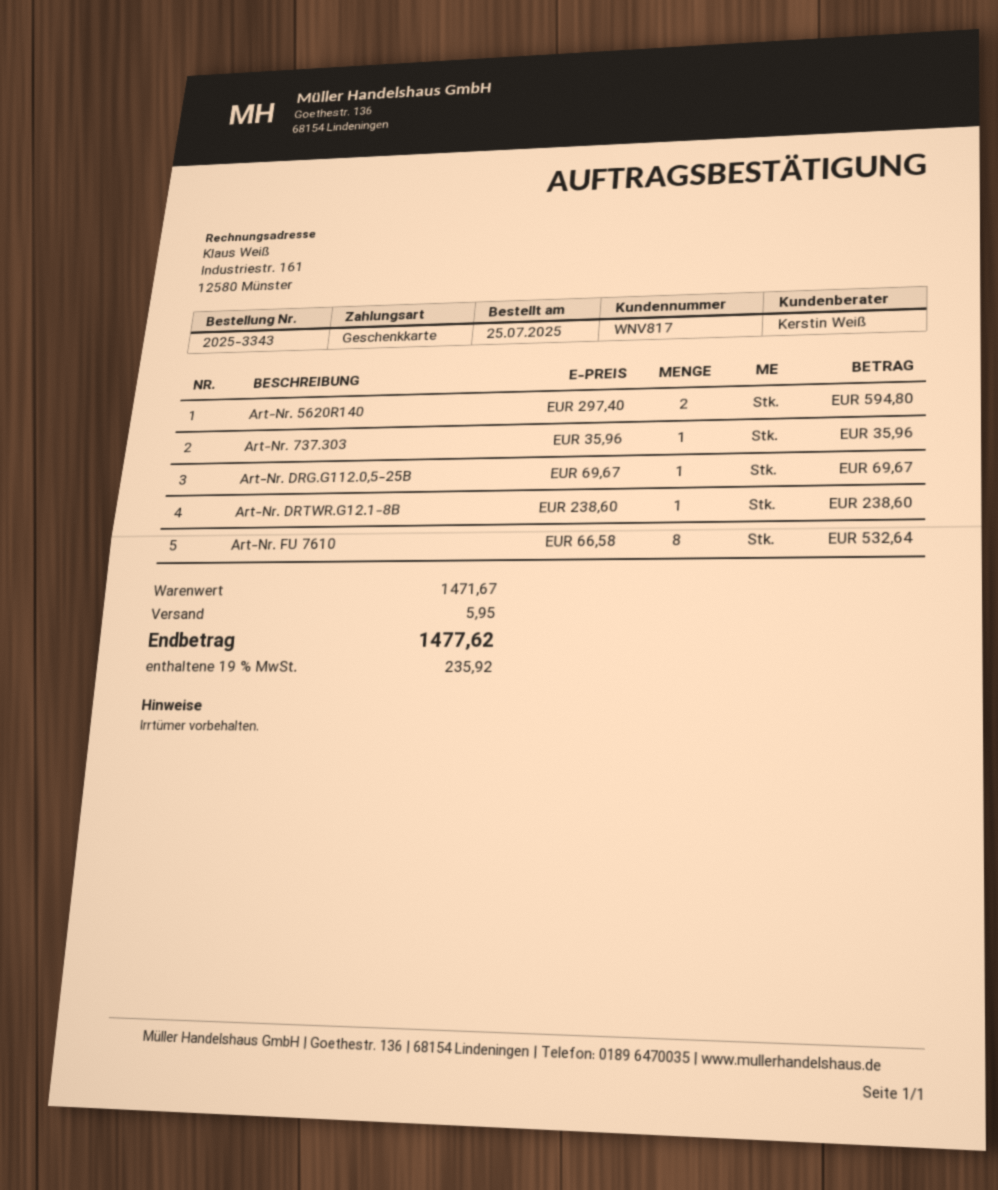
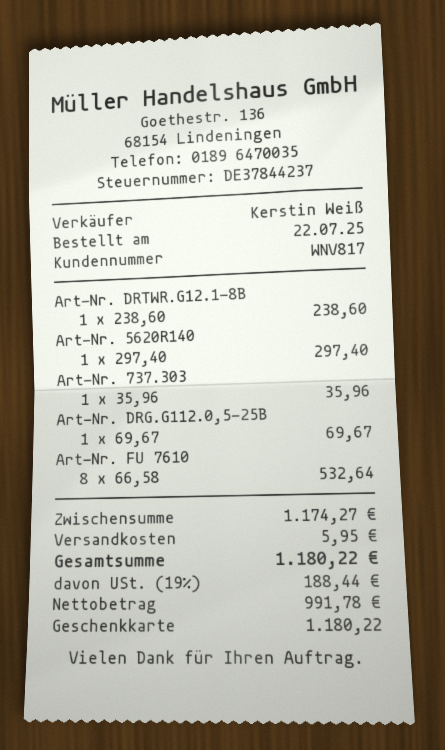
order date: 2025-07-25 -> 2025-07-22
Art-Nr. 5620R140: 2 x 297.40 = 594.80 -> 1 x 297.40 = 297.40
subtotal: 1471.67 -> 1174.27
tax: 19% = 235.92 -> 19% = 188.44
total: 1477.62 -> 1180.22

